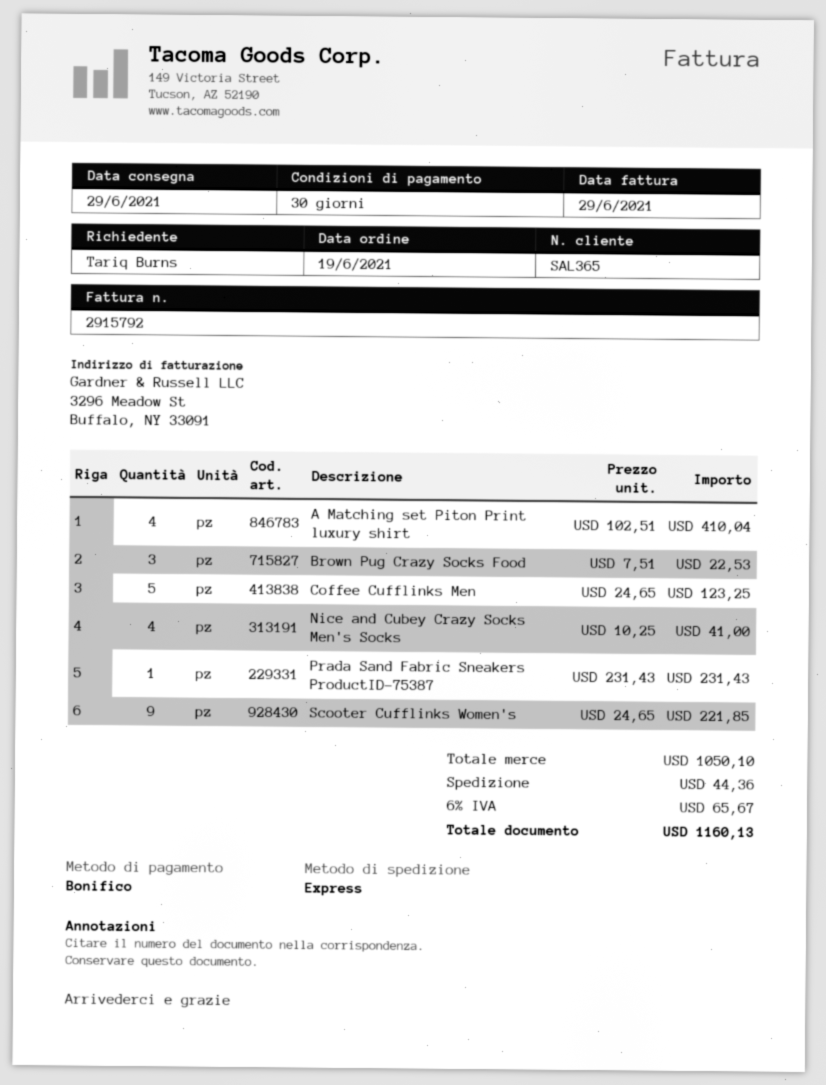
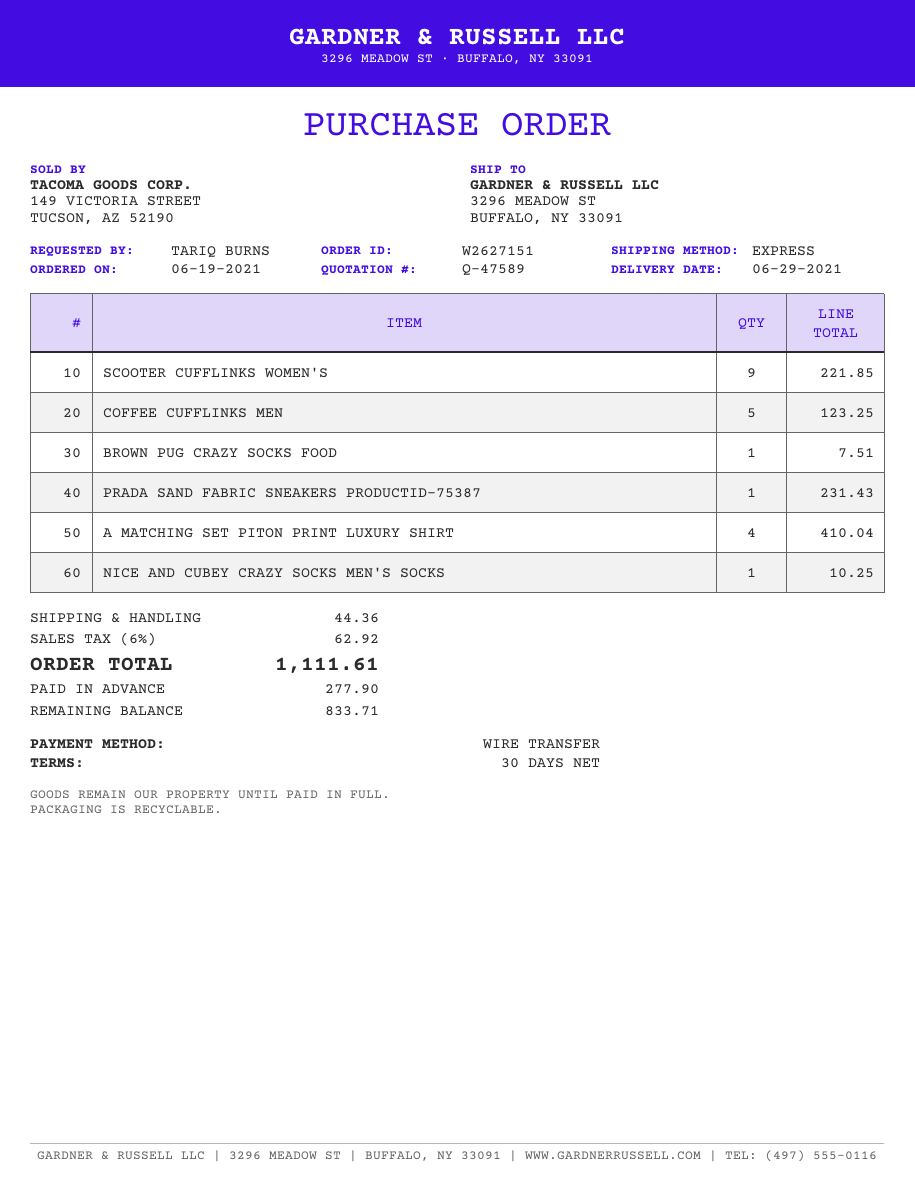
Brown Pug Crazy Socks Food: 3 for 22.53 -> 1 for 7.51
Nice and Cubey Crazy Socks Men's Socks: 4 for 41.00 -> 1 for 10.25
tax: 6% = 65.67 -> 6% = 62.92
total: 1160.13 -> 1111.61

